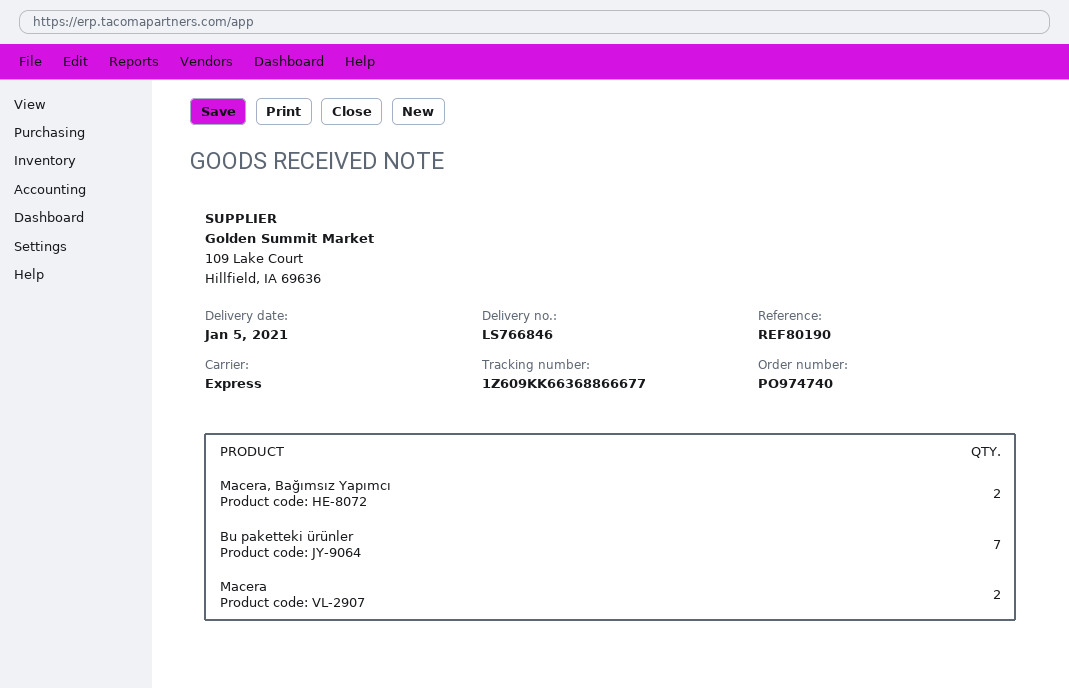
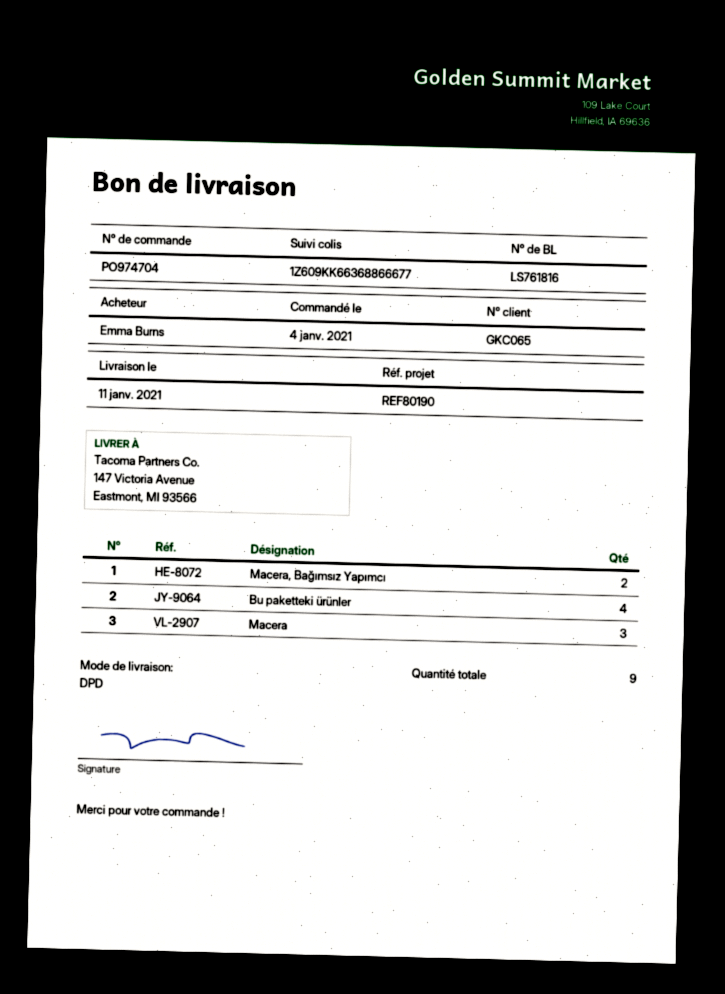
order number: PO974740 -> PO974704
delivery note number: LS766846 -> LS761816
delivery date: 2021-01-05 -> 2021-01-11
shipping method: express -> DPD
Bu paketteki ürünler: 7 -> 4
Macera: 2 -> 3

